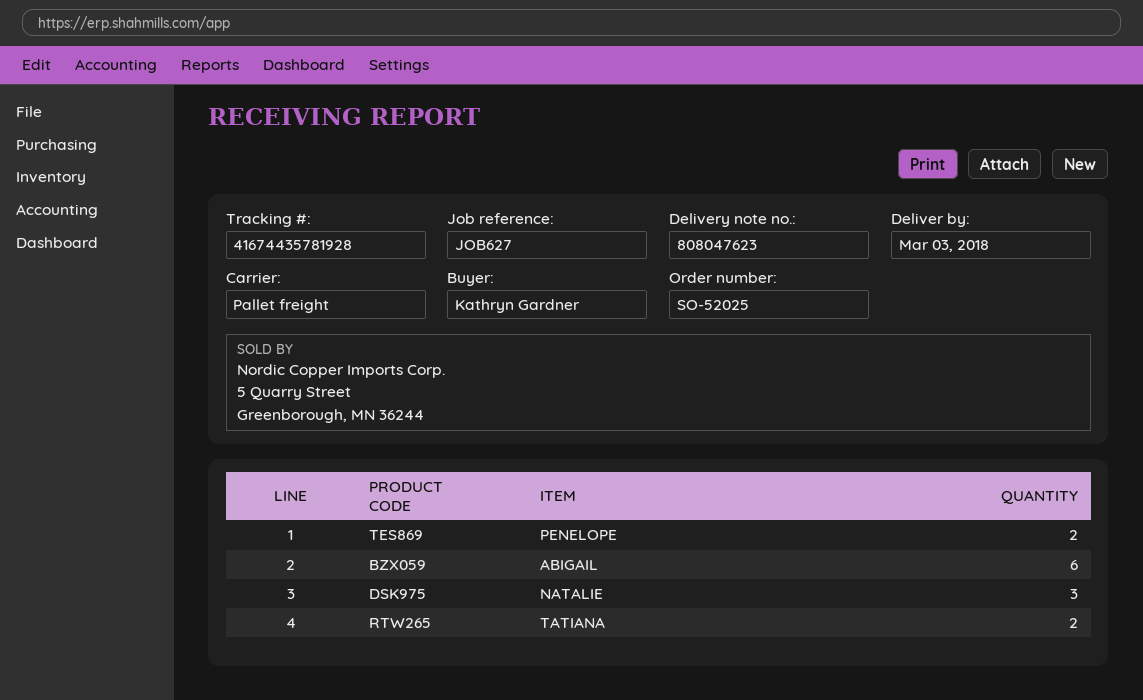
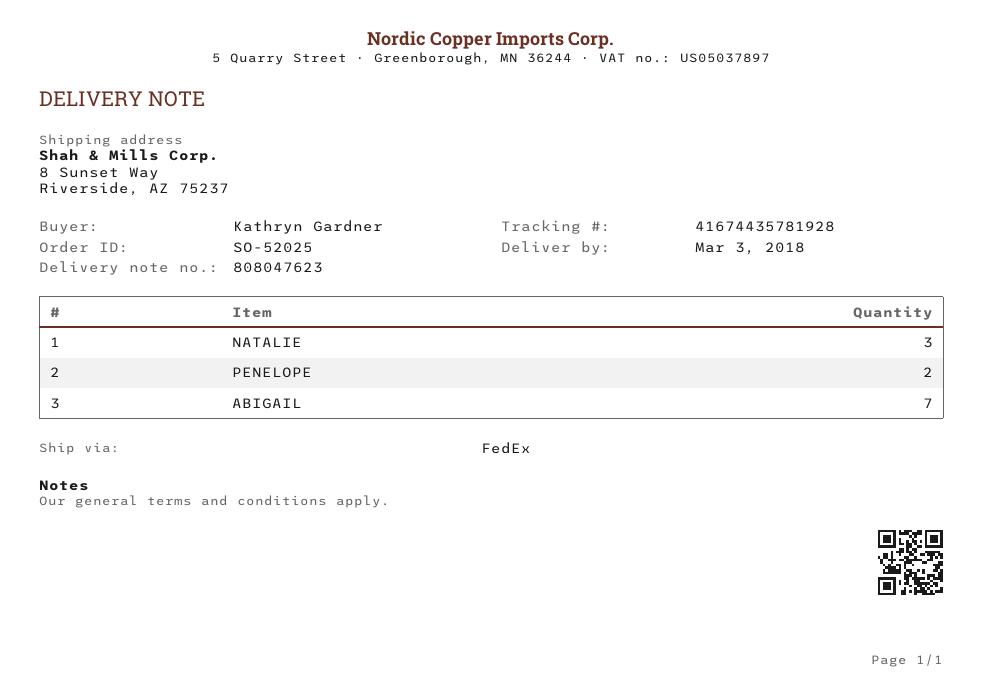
shipping method: pallet freight -> FedEx
ABIGAIL: 6 -> 7
TATIANA: 2 -> none

